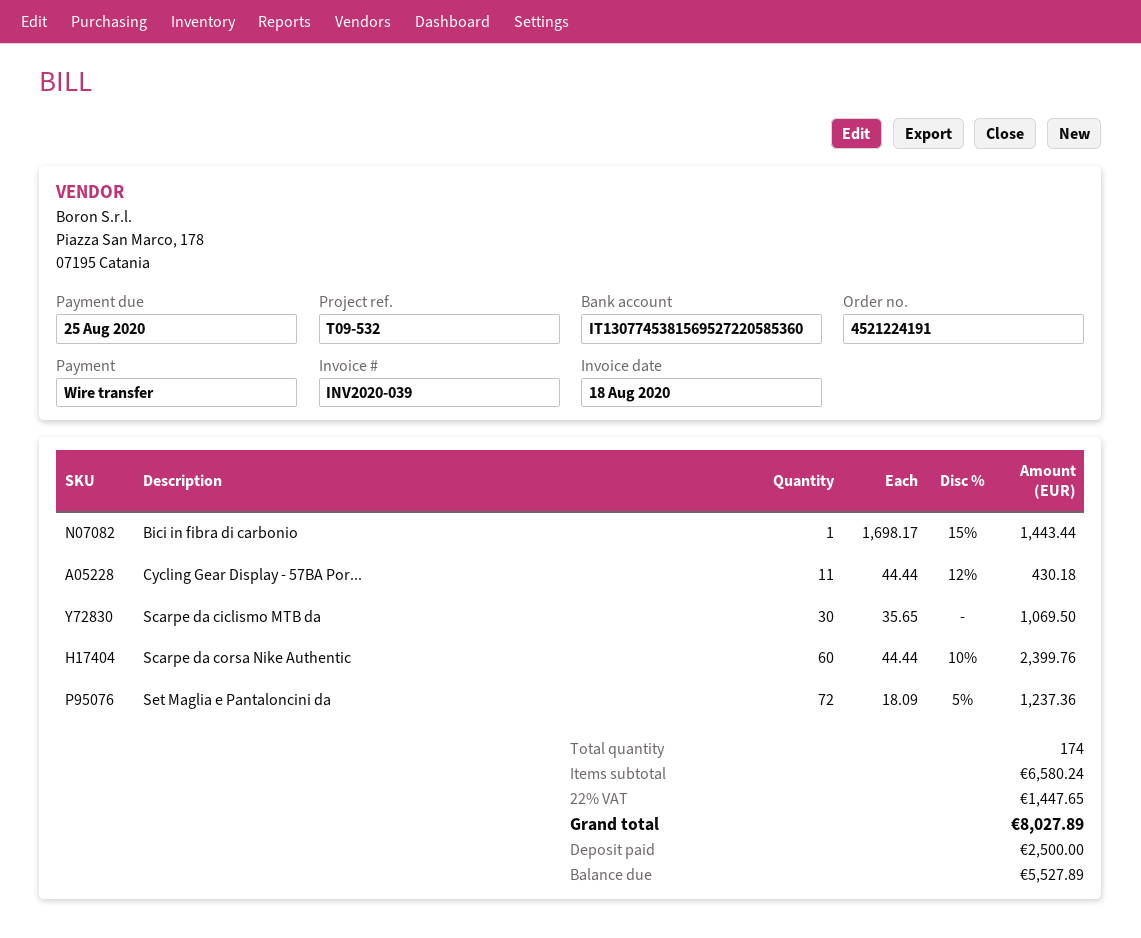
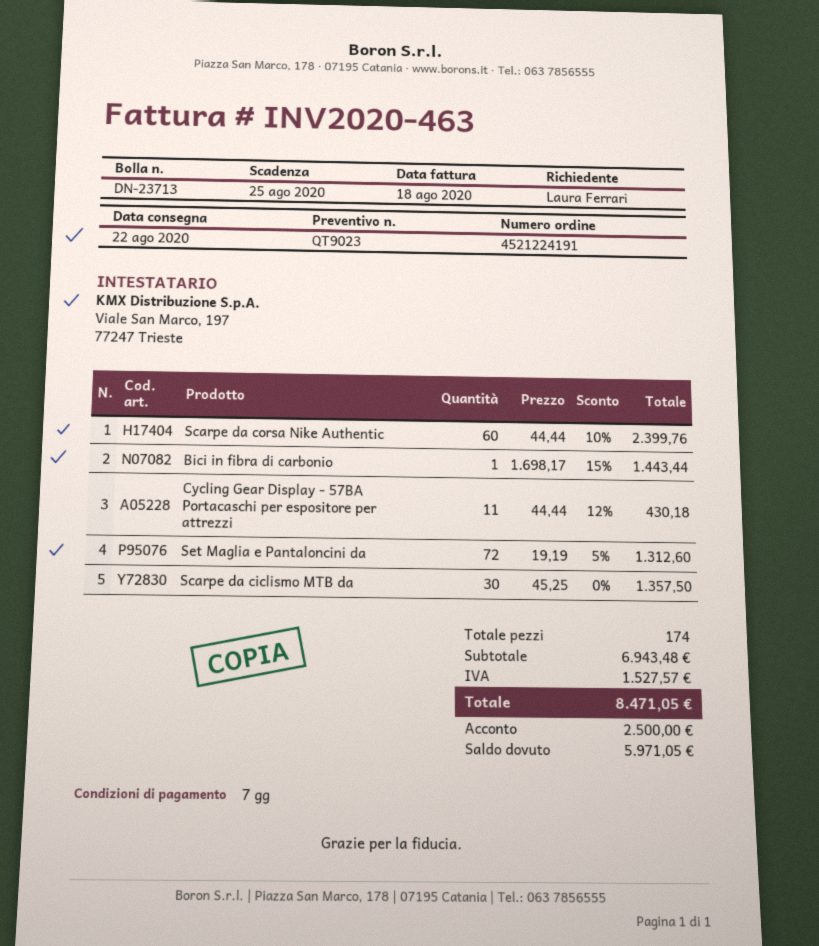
invoice number: INV2020-039 -> INV2020-463
Scarpe da ciclismo MTB da: 30 x 35.65 = 1069.50 -> 30 x 45.25 = 1357.50
Set Maglia e Pantaloncini da: 72 x 18.09 - 5% = 1237.36 -> 72 x 19.19 - 5% = 1312.60
subtotal: 6580.24 -> 6943.48
tax: 1447.65 -> 1527.57
total: 8027.89 -> 8471.05
balance: 5527.89 -> 5971.05

